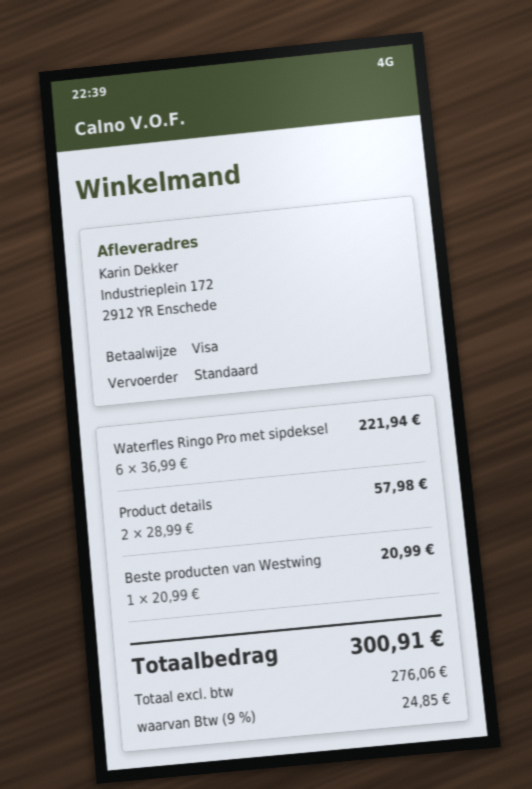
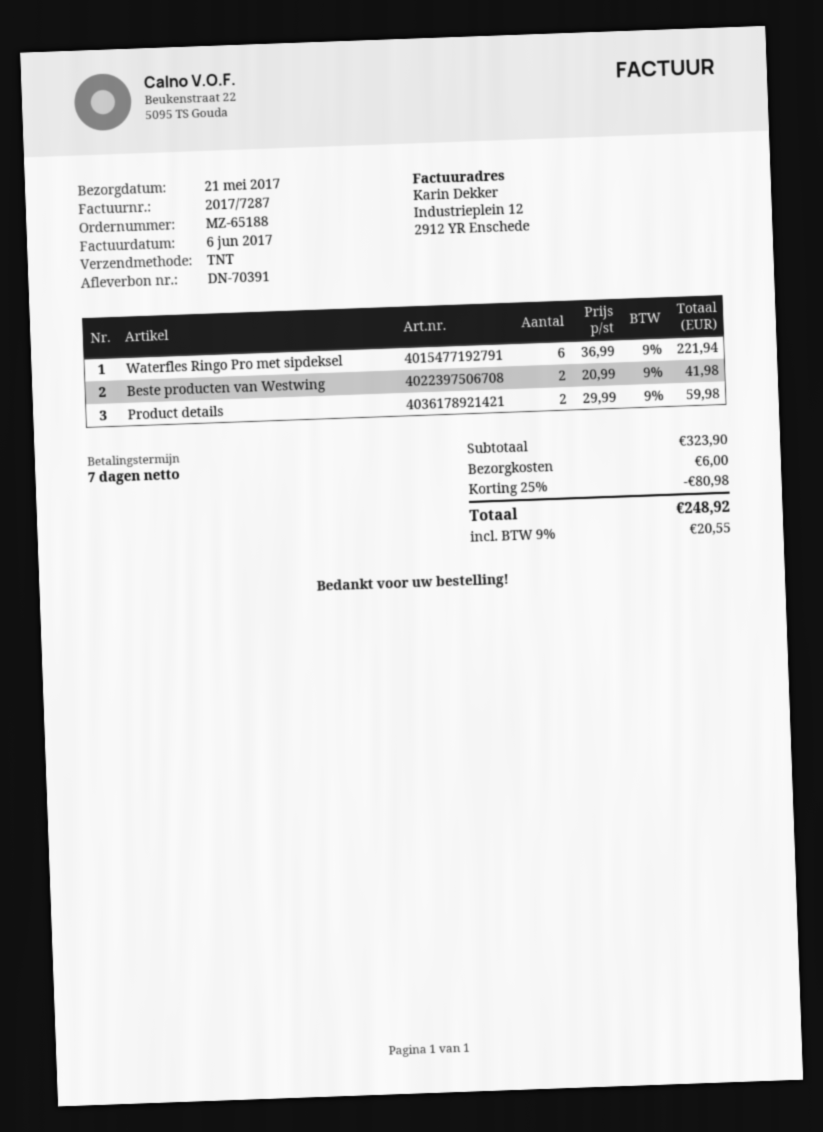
shipping method: standard -> TNT
Product details: 2 x 28.99 = 57.98 -> 2 x 29.99 = 59.98
Beste producten van Westwing: 1 x 20.99 = 20.99 -> 2 x 20.99 = 41.98
discount: none -> 25% = 80.98
shipping: none -> 6.00
tax: 9% = 24.85 -> 9% = 20.55
total: 300.91 -> 248.92

